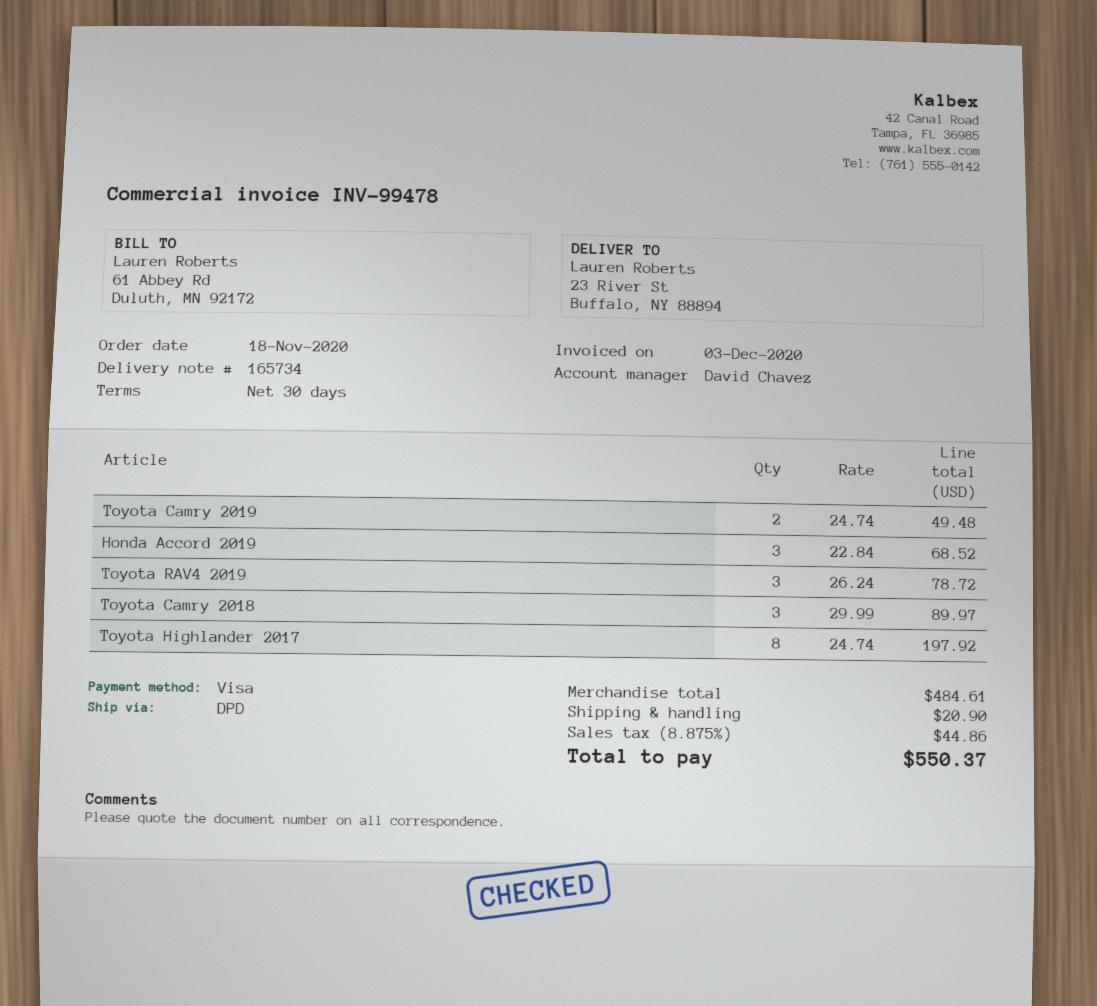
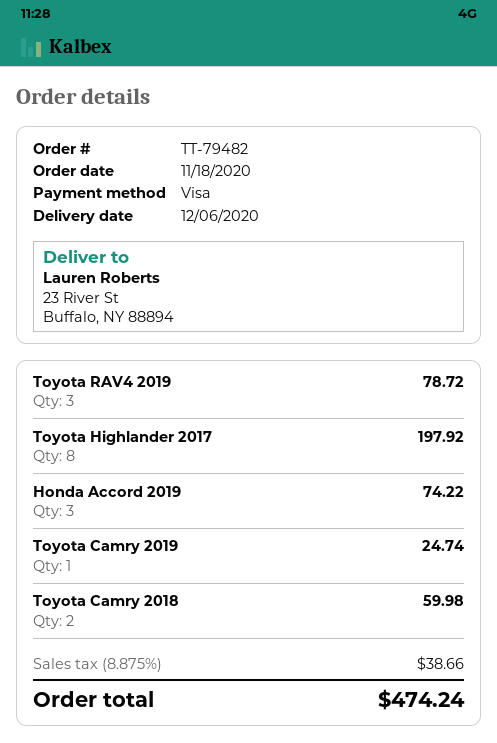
Toyota Camry 2019: 2 for 49.48 -> 1 for 24.74
Honda Accord 2019: 3 for 68.52 -> 3 for 74.22
Toyota Camry 2018: 3 for 89.97 -> 2 for 59.98
shipping: 20.90 -> none
tax: 8.875% = 44.86 -> 8.875% = 38.66
total: 550.37 -> 474.24

